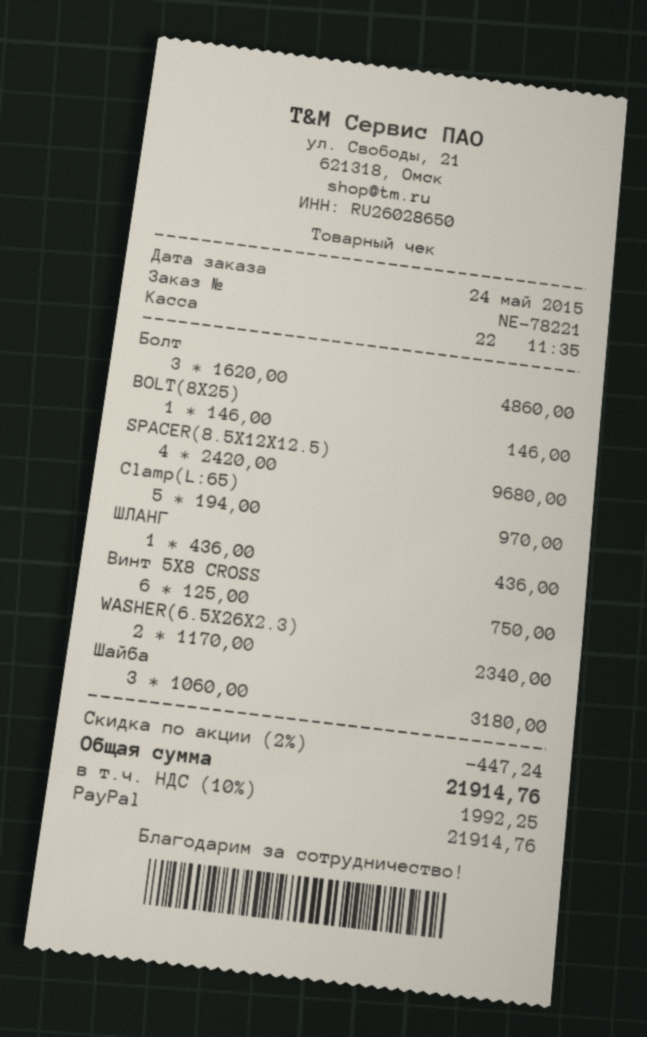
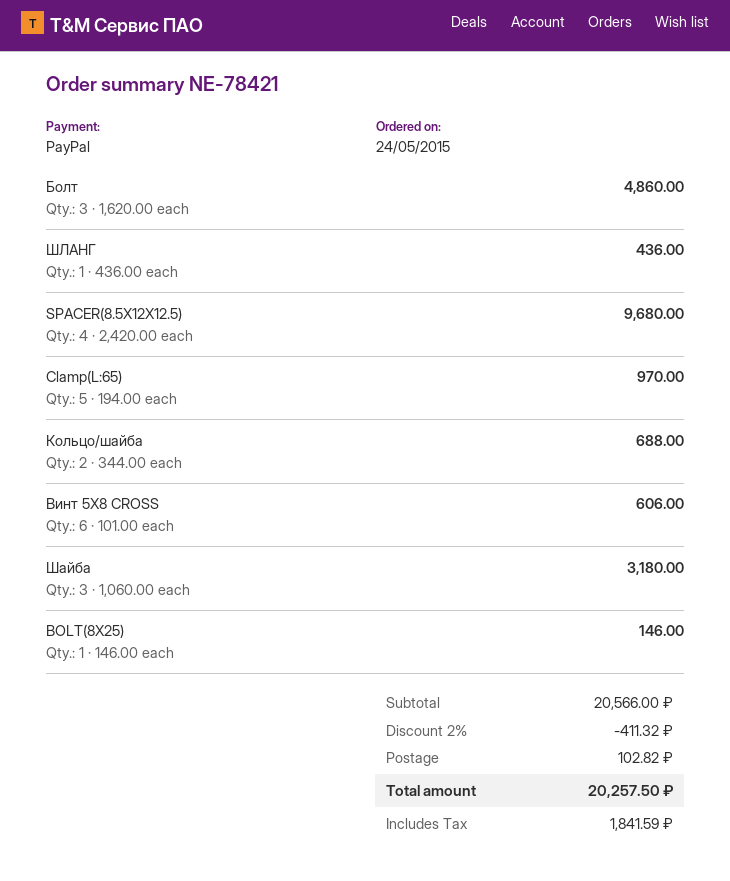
order number: NE-78221 -> NE-78421
Винт 5X8 CROSS: 6 x 125.00 = 750.00 -> 6 x 101.00 = 606.00
WASHER(6.5X26X2.3): 2 x 1170.00 = 2340.00 -> none
Кольцо/шайба: none -> 2 x 344.00 = 688.00
discount: 2% = 447.24 -> 2% = 411.32
shipping: none -> 102.82
tax: 1992.25 -> 1841.59
total: 21914.76 -> 20257.50

